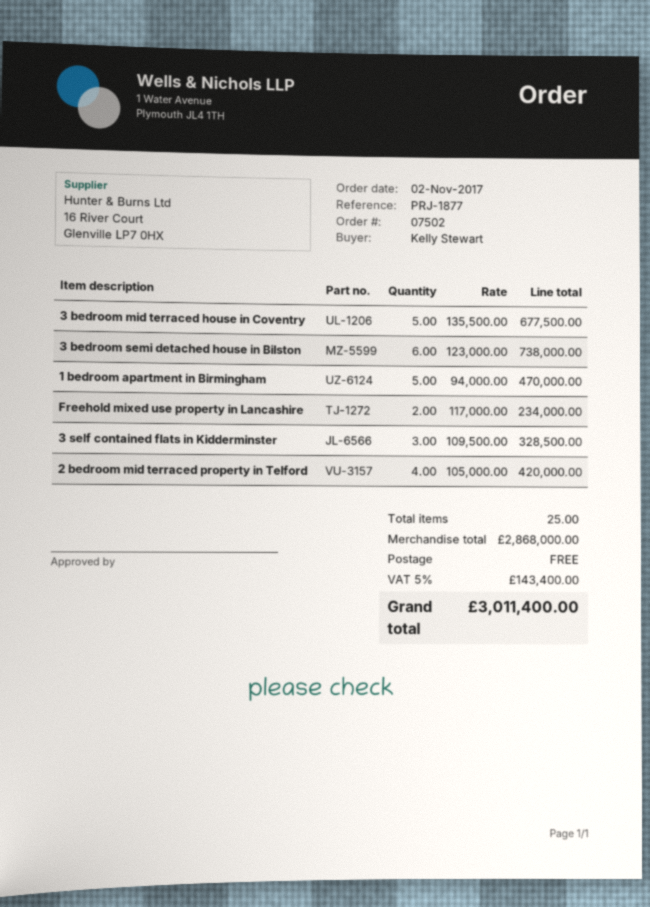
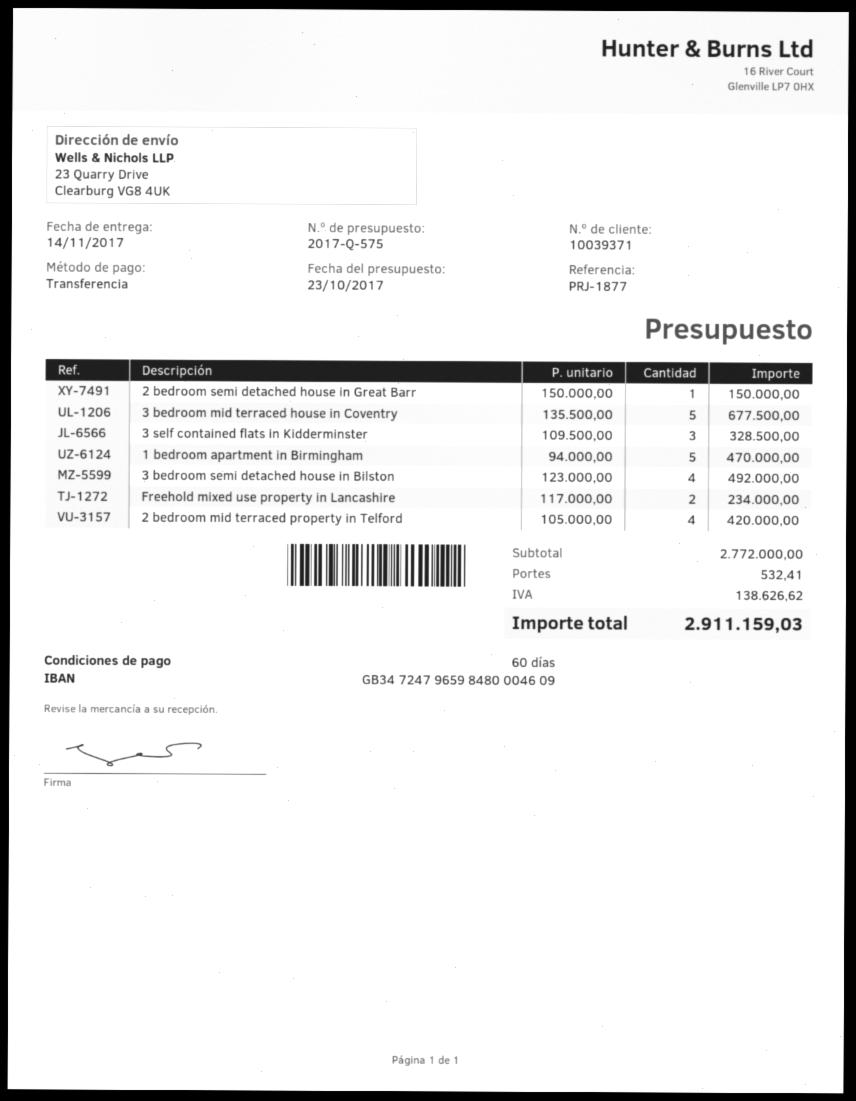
3 bedroom semi detached house in Bilston: 6 x 123000.00 = 738000.00 -> 4 x 123000.00 = 492000.00
2 bedroom semi detached house in Great Barr: none -> 1 x 150000.00 = 150000.00
subtotal: 2868000.00 -> 2772000.00
shipping: 0.00 -> 532.41
tax: 143400.00 -> 138626.62
total: 3011400.00 -> 2911159.03

